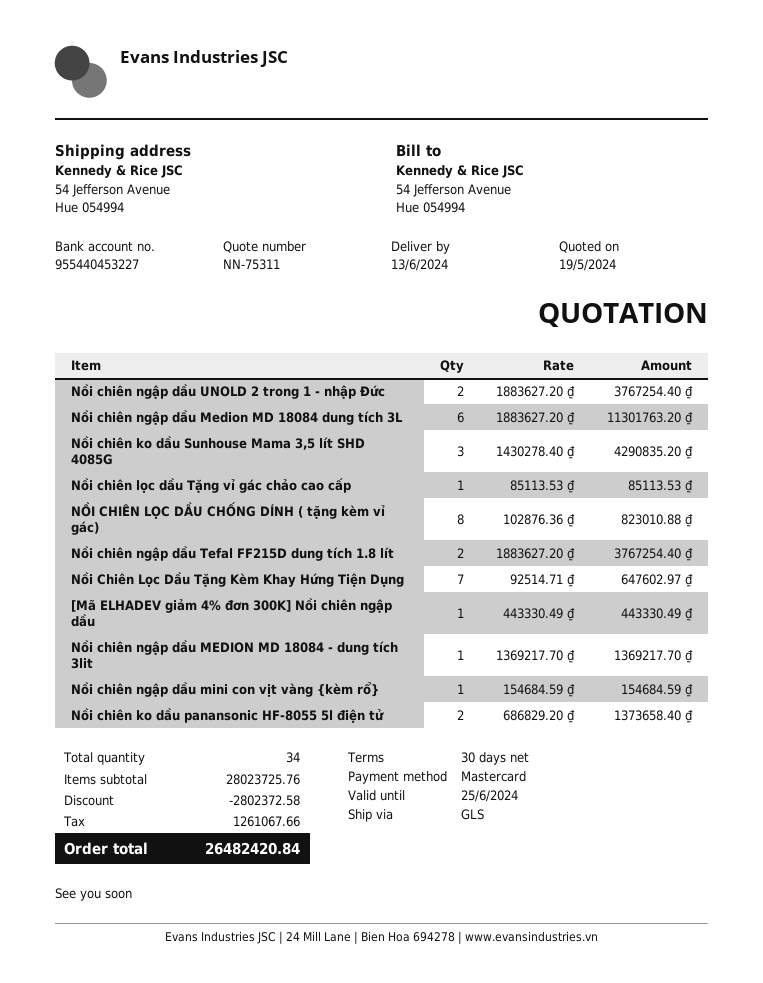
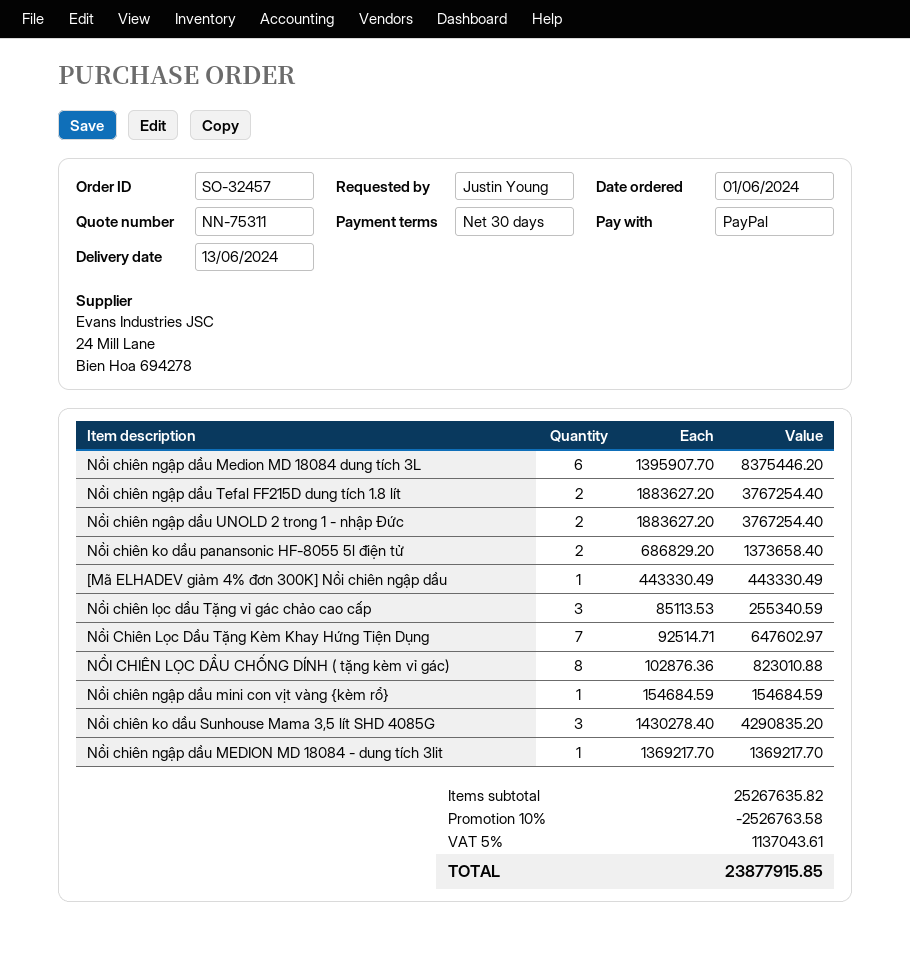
payment method: Mastercard -> PayPal
Nồi chiên ngập dầu Medion MD 18084 dung tích 3L: 6 x 1883627.20 = 11301763.20 -> 6 x 1395907.70 = 8375446.20
Nồi chiên lọc dầu Tặng vỉ gác chảo cao cấp: 1 x 85113.53 = 85113.53 -> 3 x 85113.53 = 255340.59
subtotal: 28023725.76 -> 25267635.82
discount: 2802372.58 -> 2526763.58
tax: 1261067.66 -> 1137043.61
total: 26482420.84 -> 23877915.85

